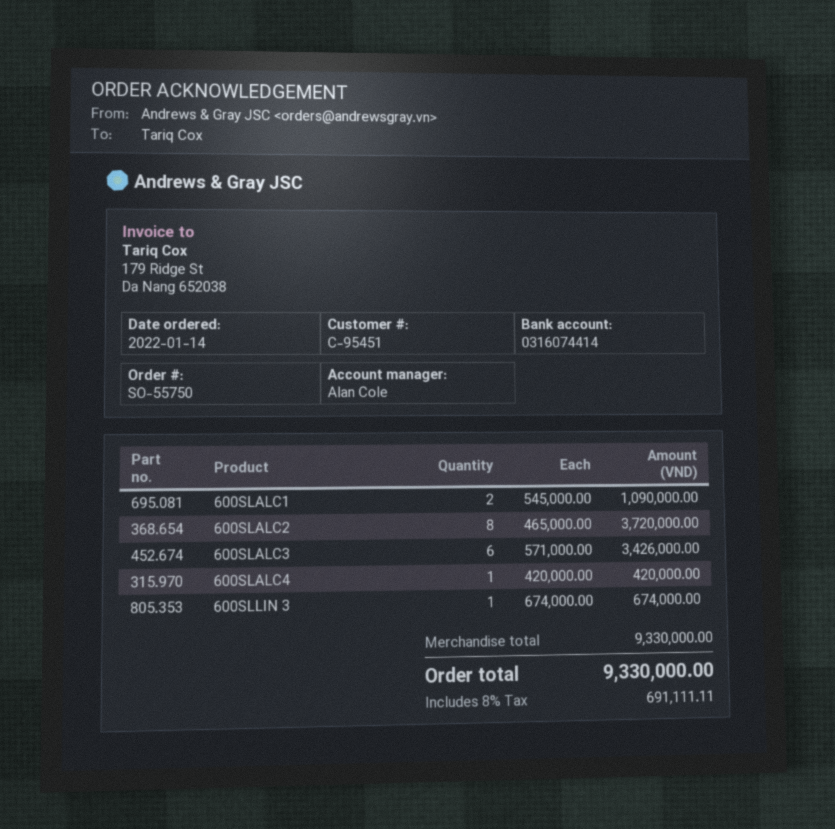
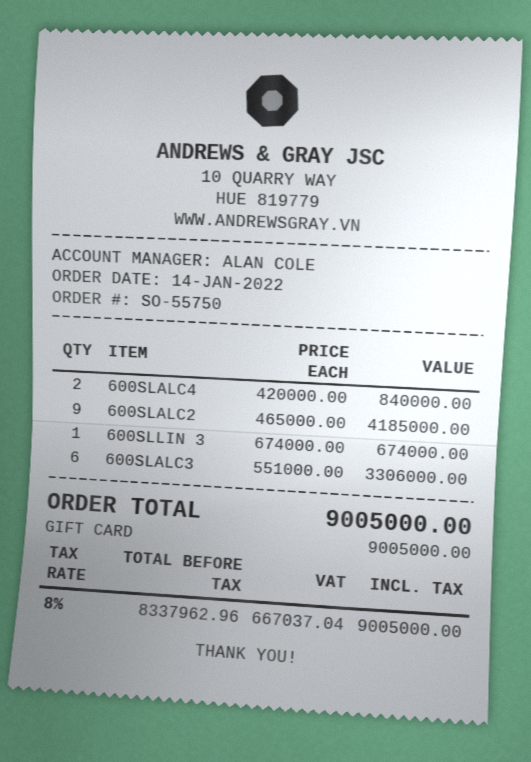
600SLALC1: 2 x 545000.00 = 1090000.00 -> none
600SLALC2: 8 x 465000.00 = 3720000.00 -> 9 x 465000.00 = 4185000.00
600SLALC3: 6 x 571000.00 = 3426000.00 -> 6 x 551000.00 = 3306000.00
600SLALC4: 1 x 420000.00 = 420000.00 -> 2 x 420000.00 = 840000.00
tax: 8% = 691111.11 -> 8% = 667037.04
total: 9330000.00 -> 9005000.00

